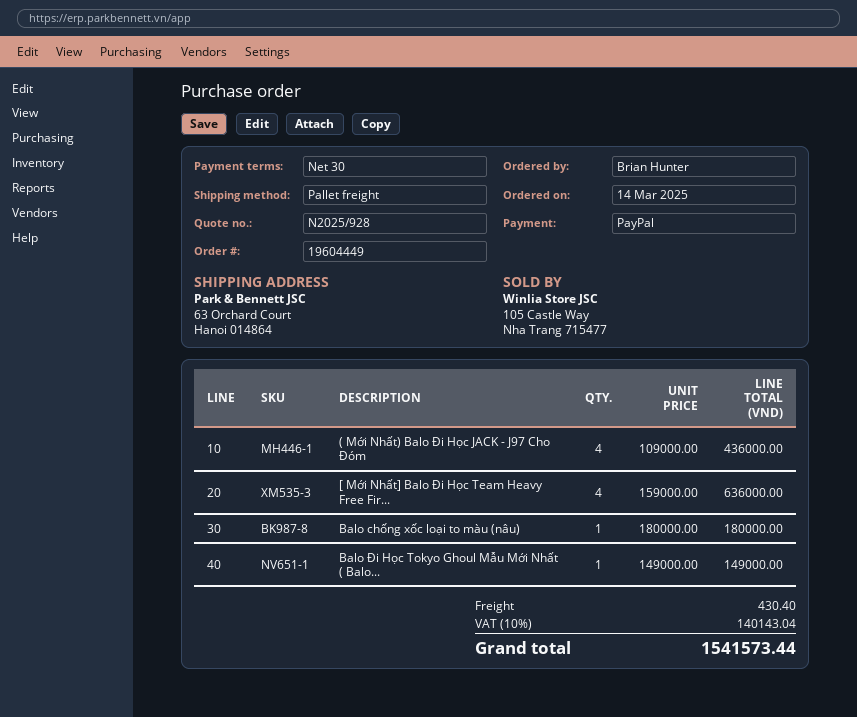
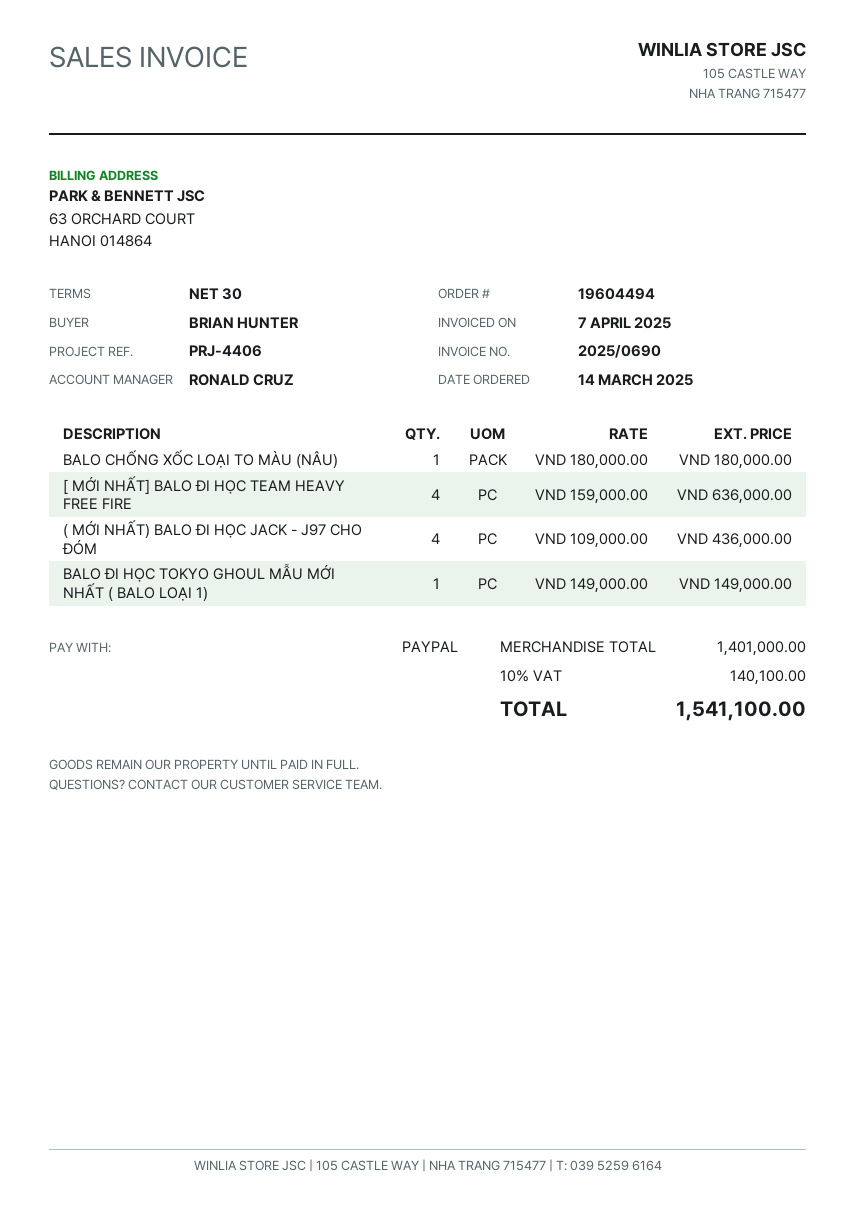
order number: 19604449 -> 19604494
shipping: 430.40 -> none
tax: 10% = 140143.04 -> 10% = 140100.00
total: 1541573.44 -> 1541100.00

